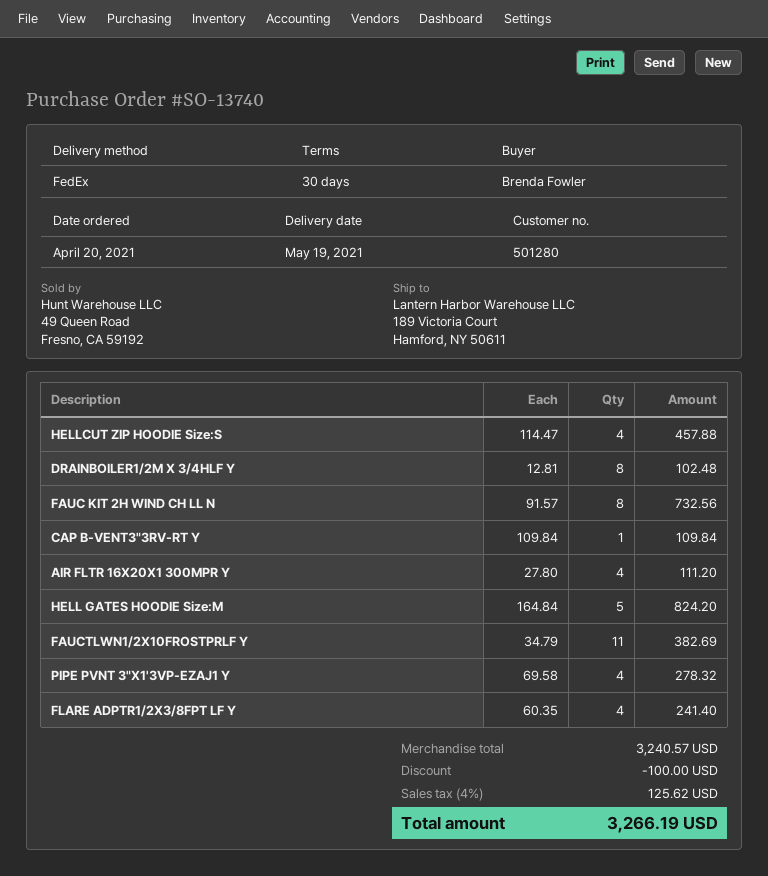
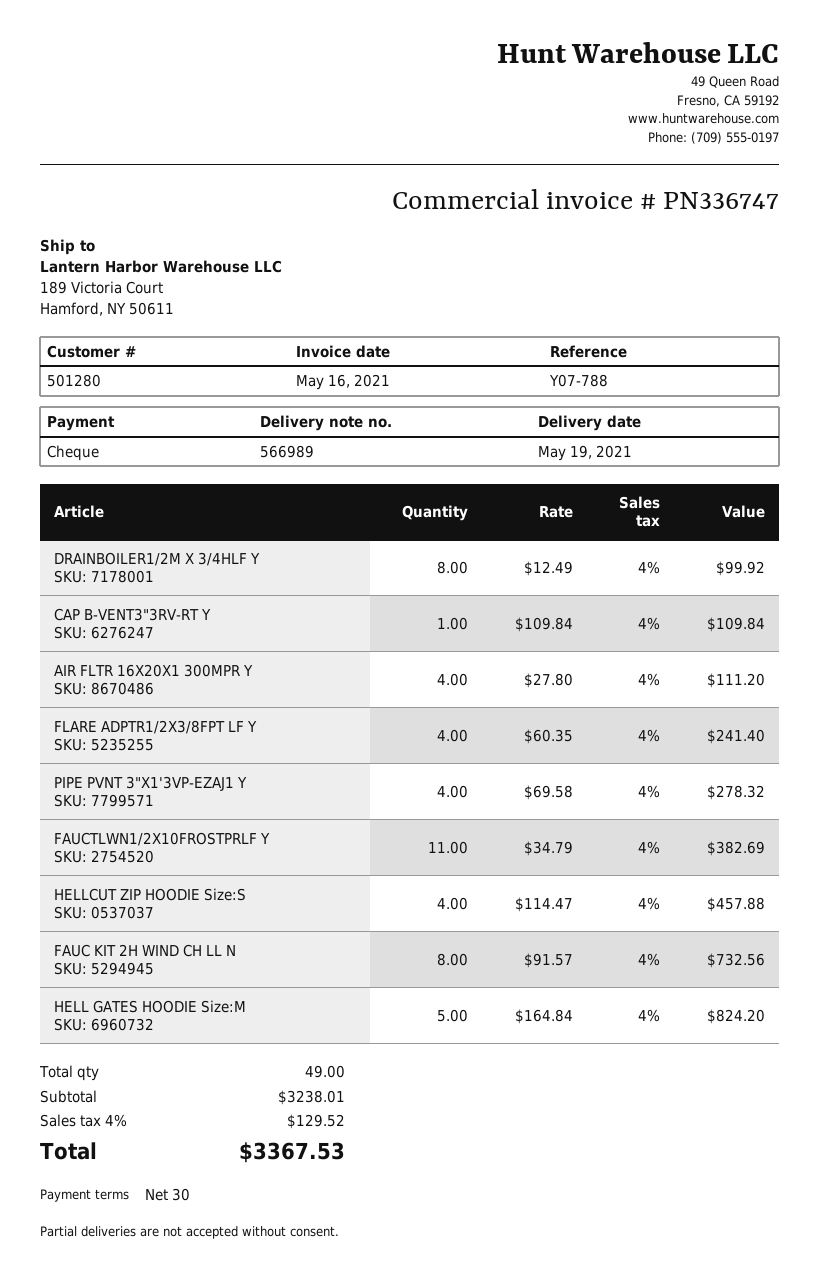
DRAINBOILER1/2M X 3/4HLF Y: 8 x 12.81 = 102.48 -> 8 x 12.49 = 99.92
subtotal: 3240.57 -> 3238.01
discount: 100.00 -> none
tax: 4% = 125.62 -> 4% = 129.52
total: 3266.19 -> 3367.53

